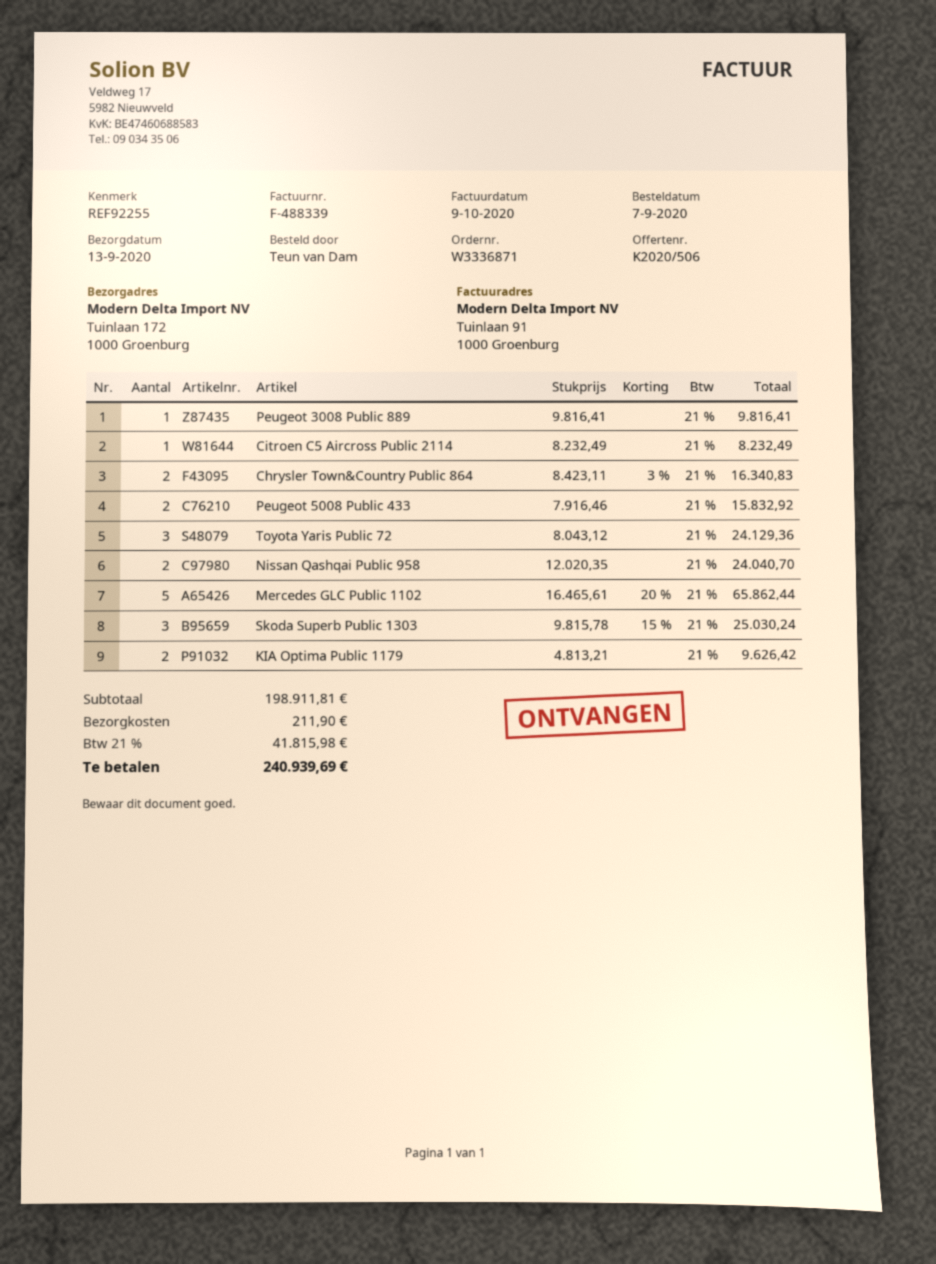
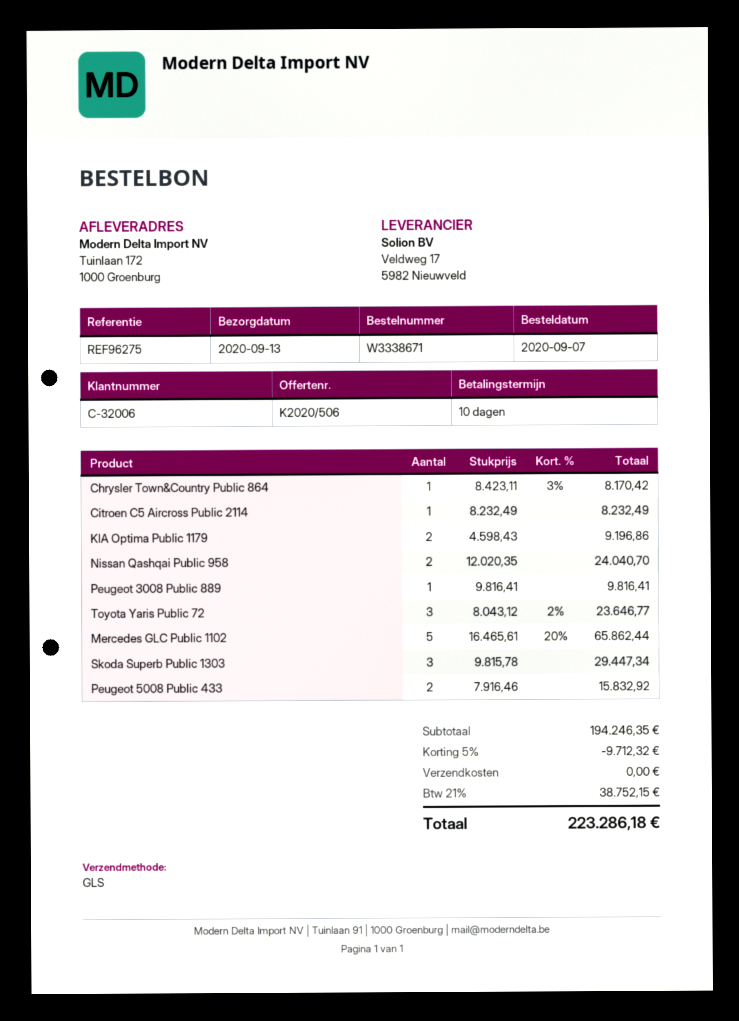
order number: W3336871 -> W3338671
reference: REF92255 -> REF96275
Chrysler Town&Country Public 864: 2 x 8423.11 - 3% = 16340.83 -> 1 x 8423.11 - 3% = 8170.42
Toyota Yaris Public 72: 3 x 8043.12 = 24129.36 -> 3 x 8043.12 - 2% = 23646.77
Skoda Superb Public 1303: 3 x 9815.78 - 15% = 25030.24 -> 3 x 9815.78 = 29447.34
KIA Optima Public 1179: 2 x 4813.21 = 9626.42 -> 2 x 4598.43 = 9196.86
subtotal: 198911.81 -> 194246.35
discount: none -> 5% = 9712.32
shipping: 211.90 -> 0.00
tax: 21% = 41815.98 -> 21% = 38752.15
total: 240939.69 -> 223286.18

